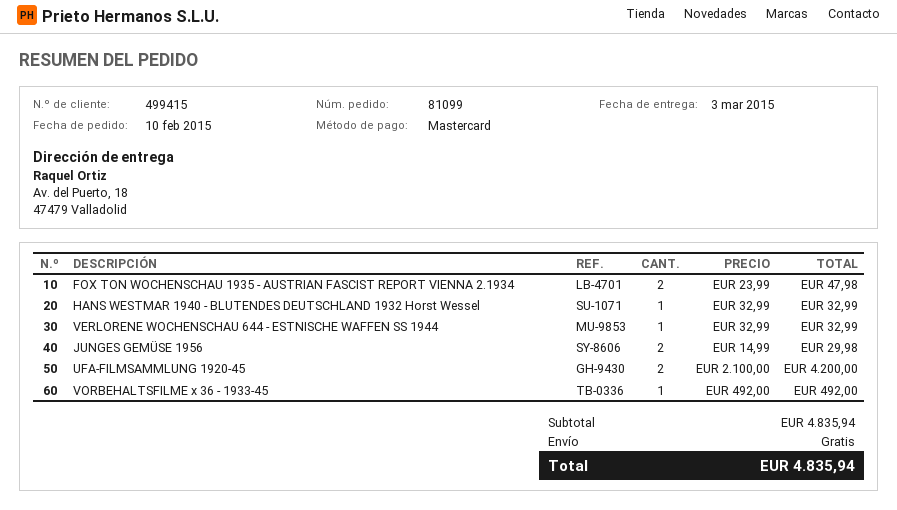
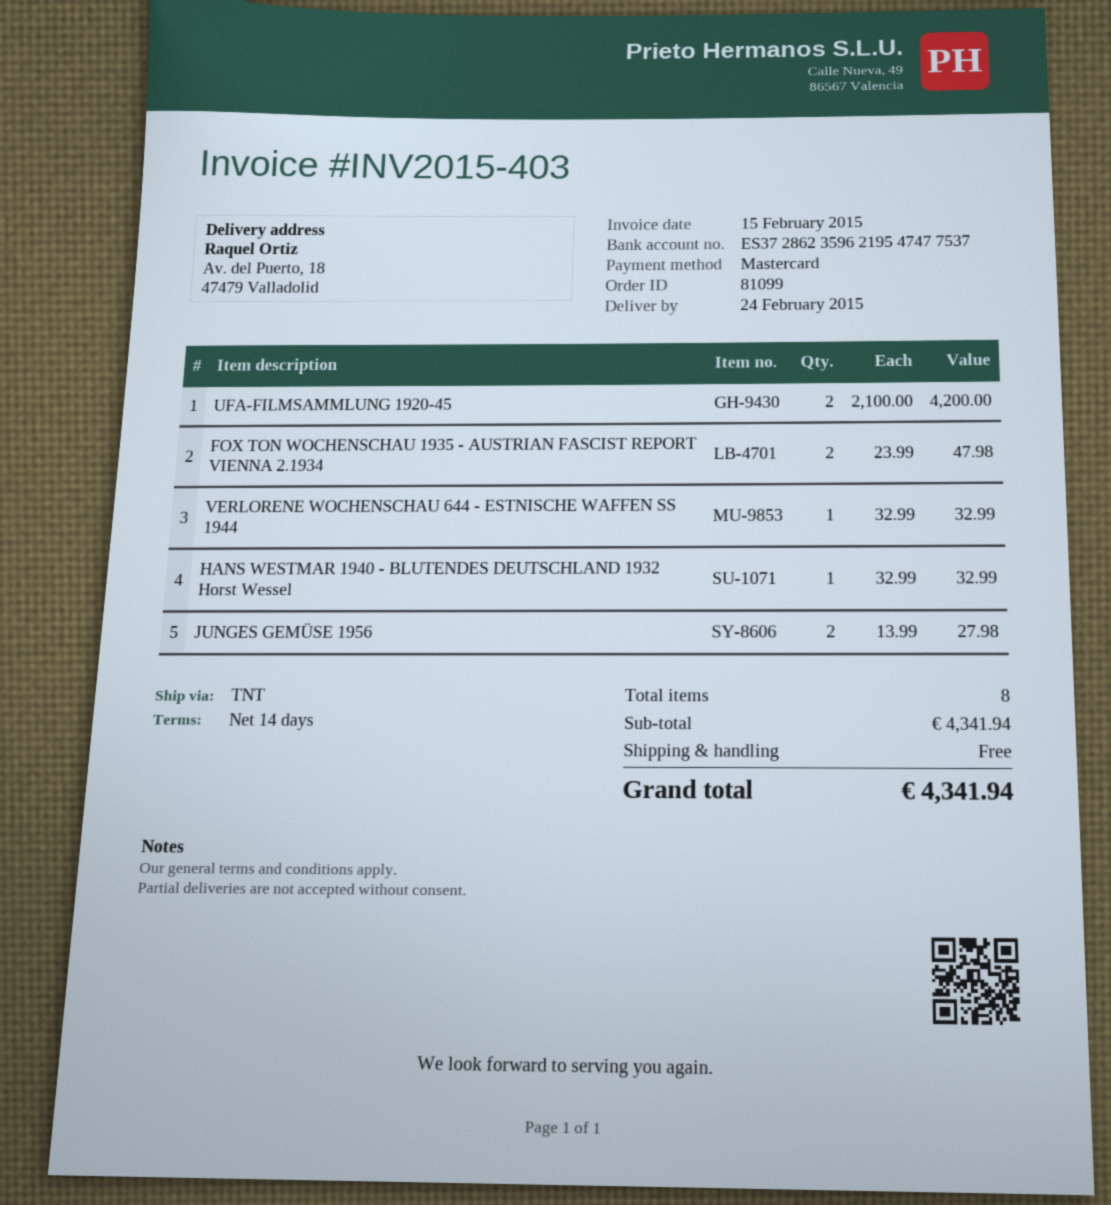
delivery date: 2015-03-03 -> 2015-02-24
JUNGES GEMÜSE 1956: 2 x 14.99 = 29.98 -> 2 x 13.99 = 27.98
VORBEHALTSFILME x 36 - 1933-45: 1 x 492.00 = 492.00 -> none
subtotal: 4835.94 -> 4341.94
total: 4835.94 -> 4341.94

